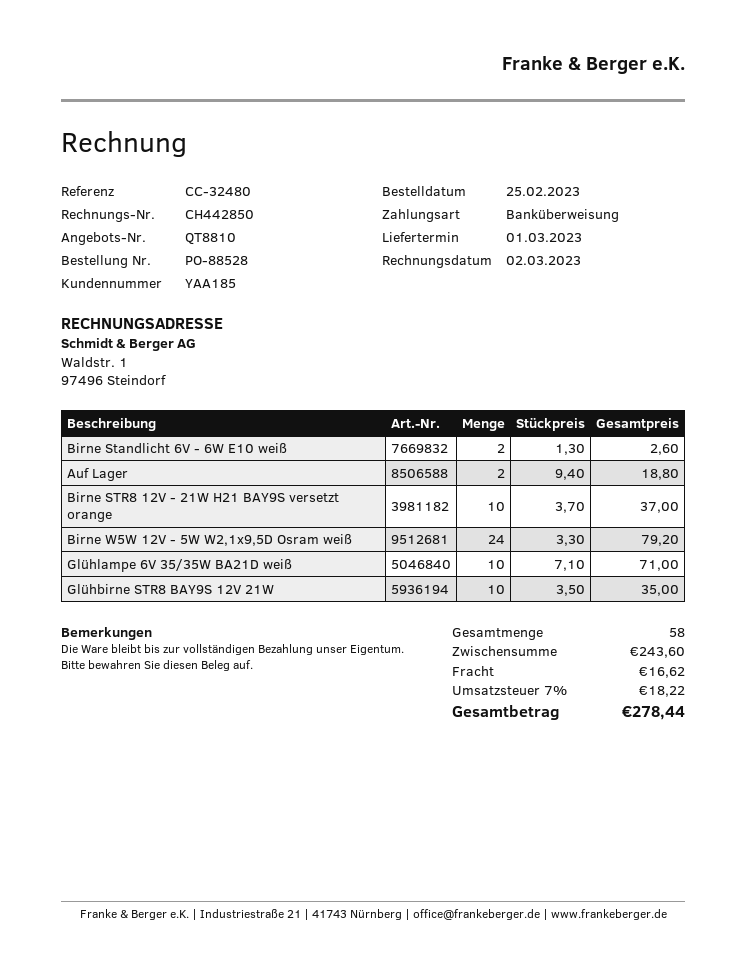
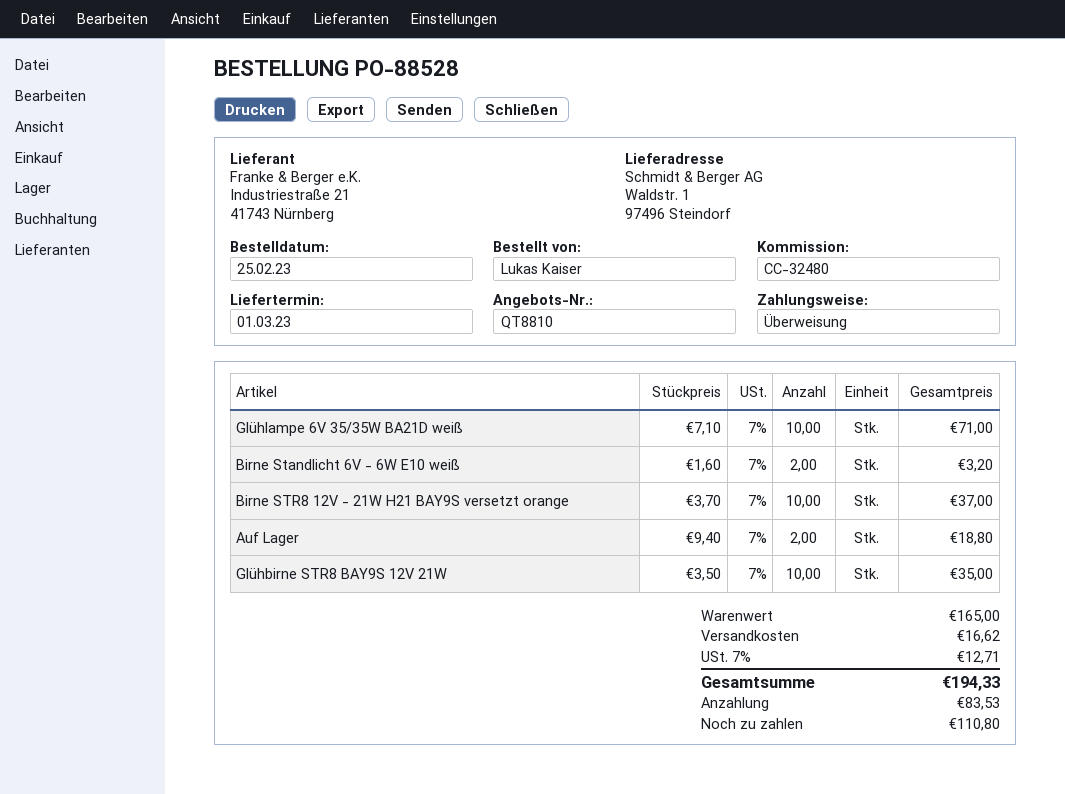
Birne Standlicht 6V - 6W E10 weiß: 2 x 1.30 = 2.60 -> 2 x 1.60 = 3.20
Birne W5W 12V - 5W W2,1x9,5D Osram weiß: 24 x 3.30 = 79.20 -> none
subtotal: 243.60 -> 165.00
tax: 7% = 18.22 -> 7% = 12.71
total: 278.44 -> 194.33

